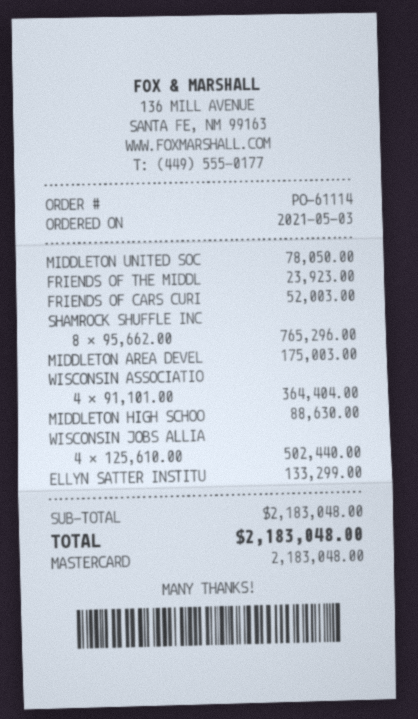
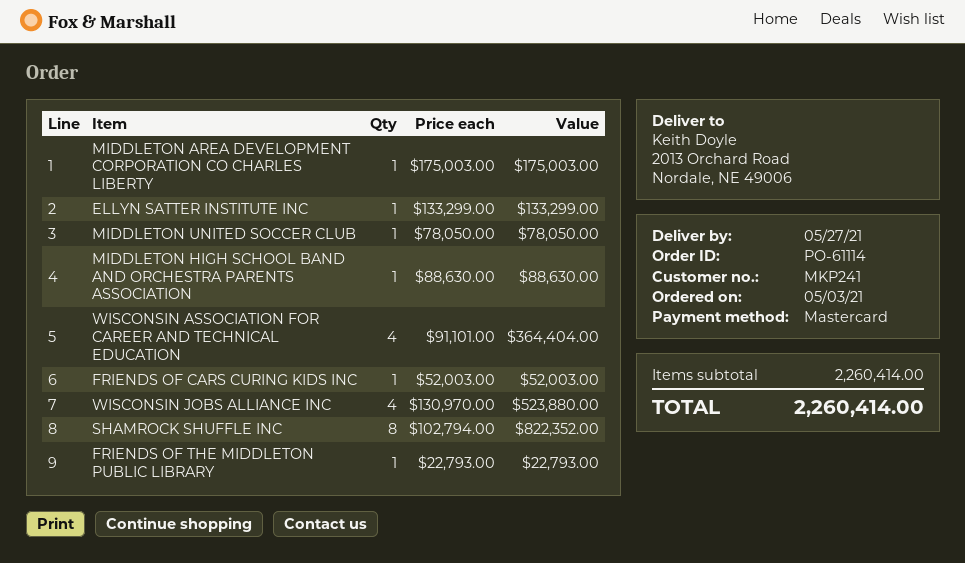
FRIENDS OF THE MIDDL: 1 x 23923.00 = 23923.00 -> 1 x 22793.00 = 22793.00
SHAMROCK SHUFFLE INC: 8 x 95662.00 = 765296.00 -> 8 x 102794.00 = 822352.00
WISCONSIN JOBS ALLIA: 4 x 125610.00 = 502440.00 -> 4 x 130970.00 = 523880.00
subtotal: 2183048.00 -> 2260414.00
total: 2183048.00 -> 2260414.00

